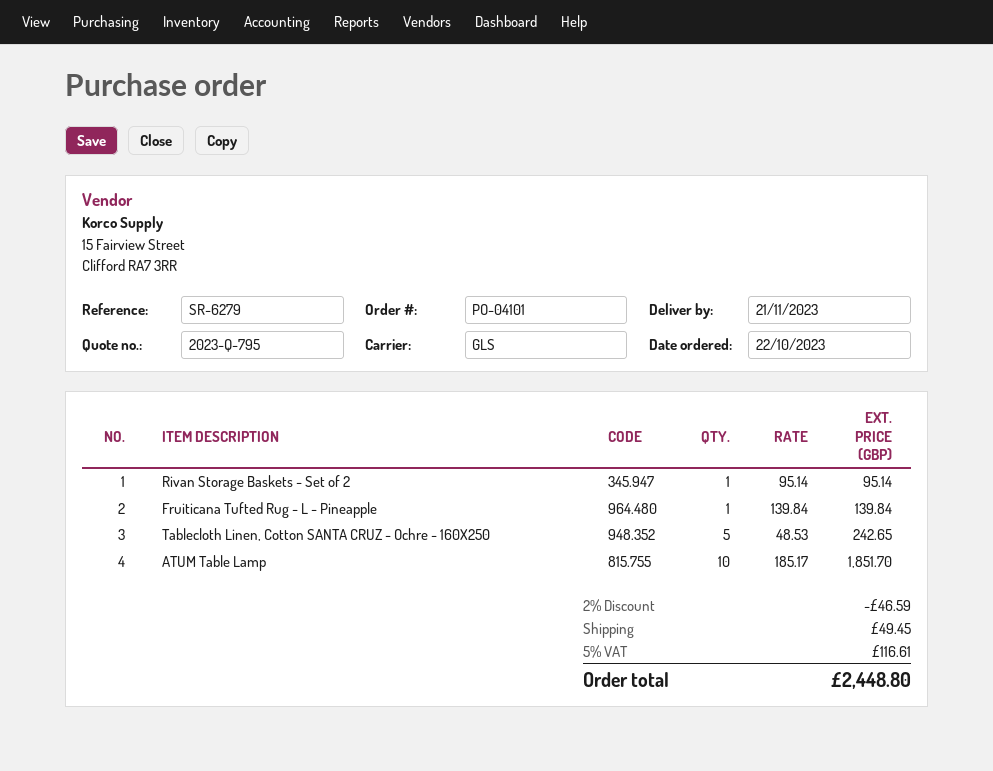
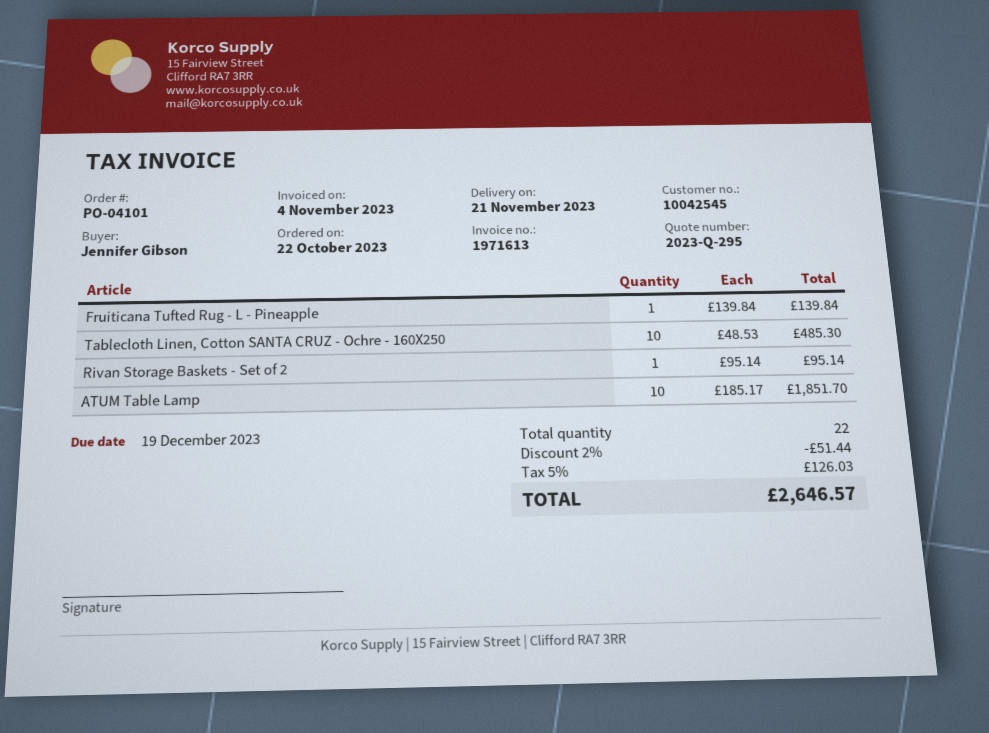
quote number: 2023-Q-795 -> 2023-Q-295
Tablecloth Linen, Cotton SANTA CRUZ - Ochre - 160X250: 5 x 48.53 = 242.65 -> 10 x 48.53 = 485.30
discount: 2% = 46.59 -> 2% = 51.44
shipping: 49.45 -> none
tax: 5% = 116.61 -> 5% = 126.03
total: 2448.80 -> 2646.57

